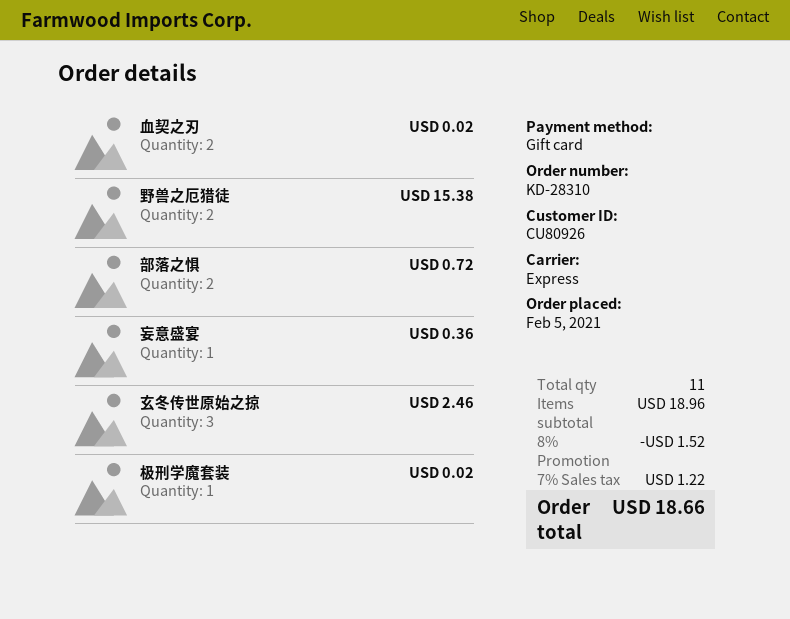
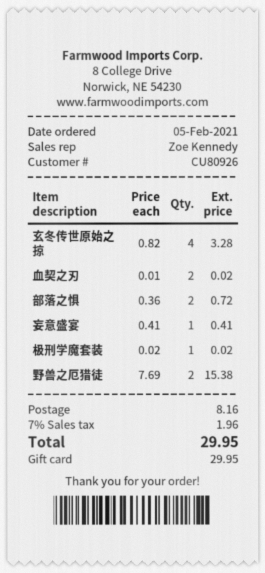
妄意盛宴: 1 for 0.36 -> 1 for 0.41
玄冬传世原始之掠: 3 for 2.46 -> 4 for 3.28
discount: 8% = 1.52 -> none
shipping: none -> 8.16
tax: 7% = 1.22 -> 7% = 1.96
total: 18.66 -> 29.95

